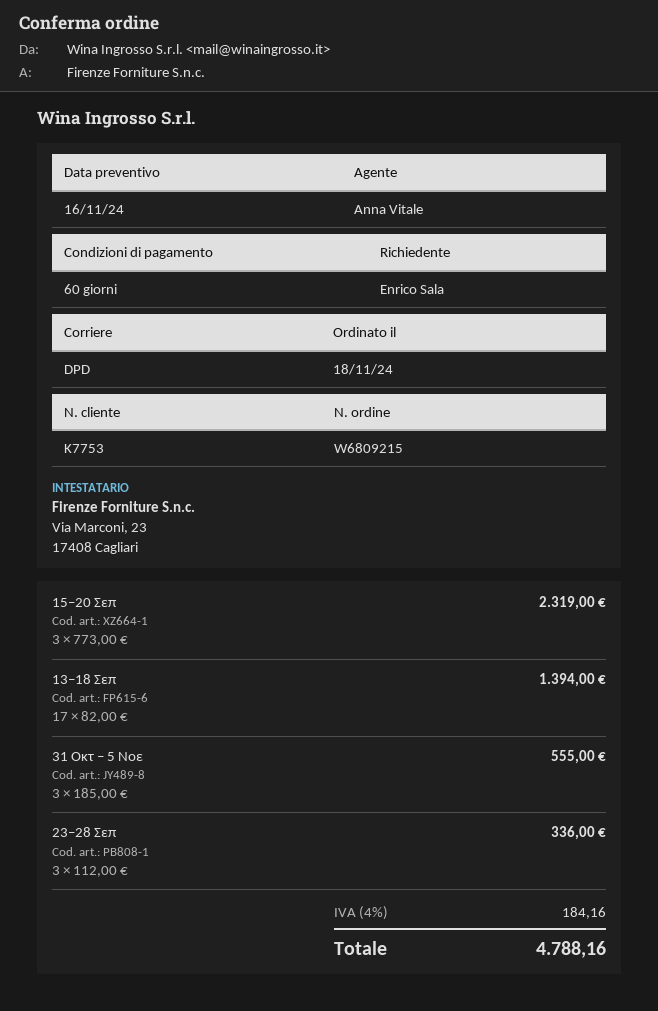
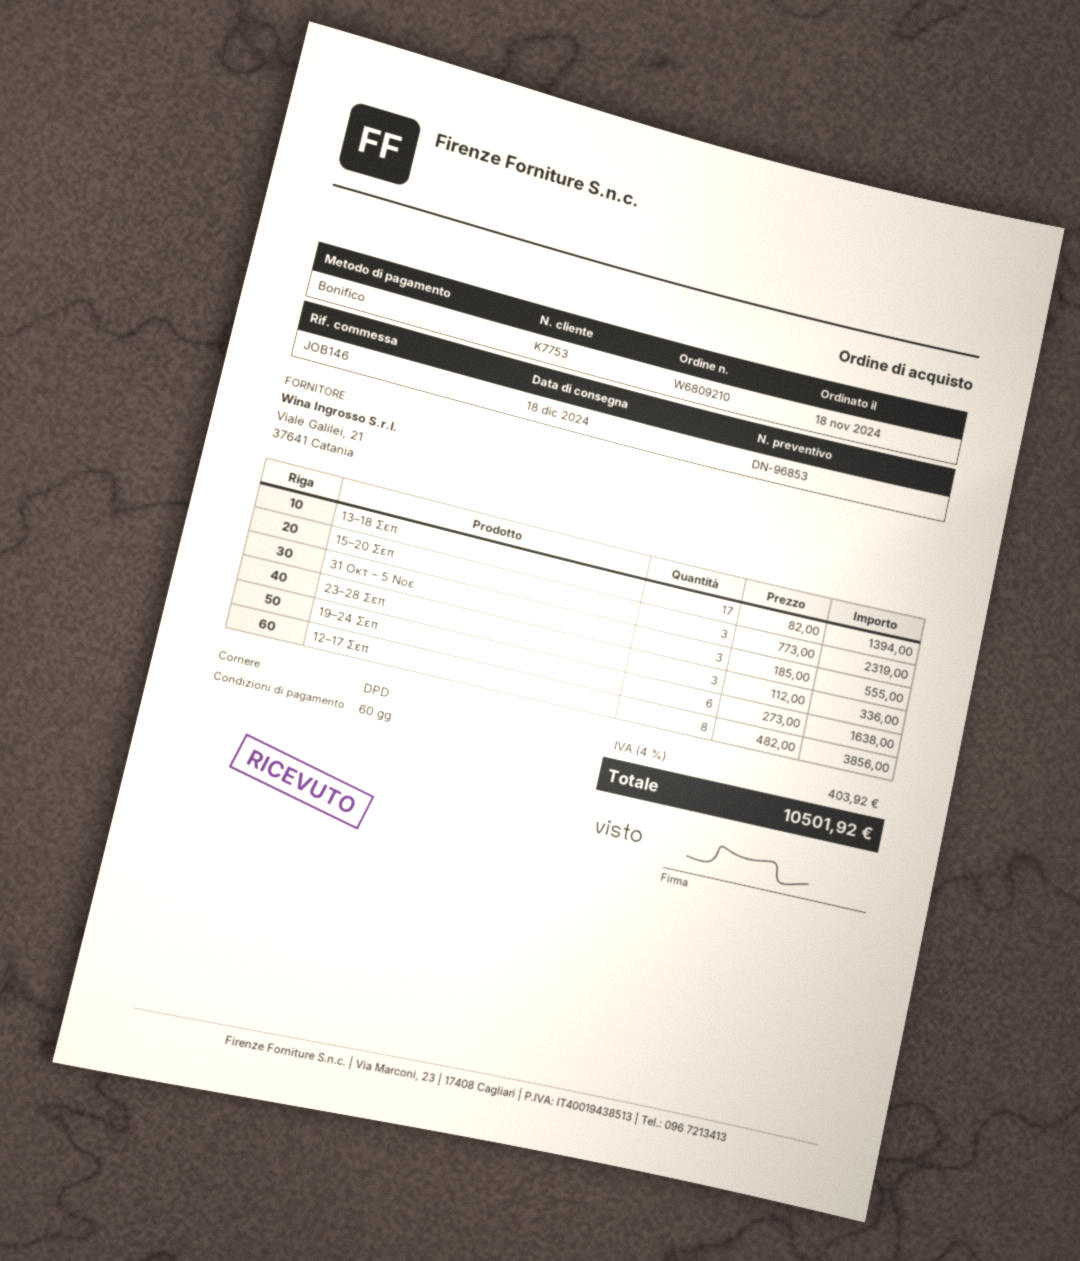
order number: W6809215 -> W6809210
19–24 Σεπ: none -> 6 x 273.00 = 1638.00
12–17 Σεπ: none -> 8 x 482.00 = 3856.00
tax: 4% = 184.16 -> 4% = 403.92
total: 4788.16 -> 10501.92

